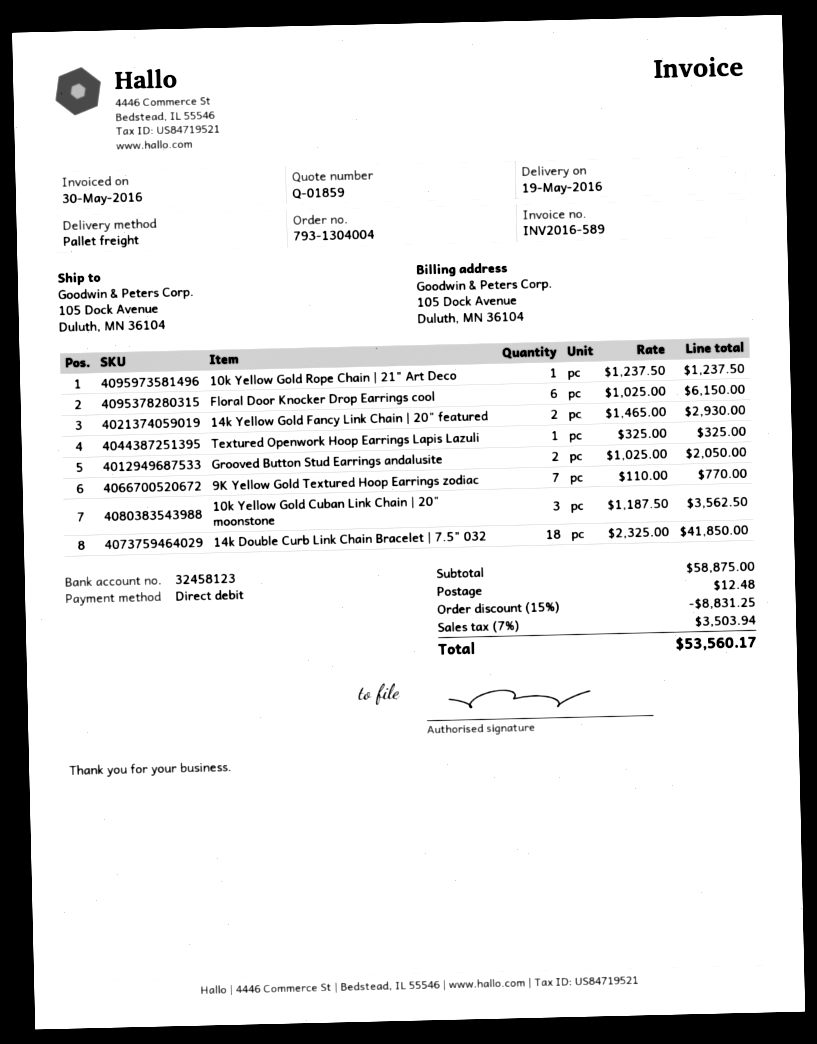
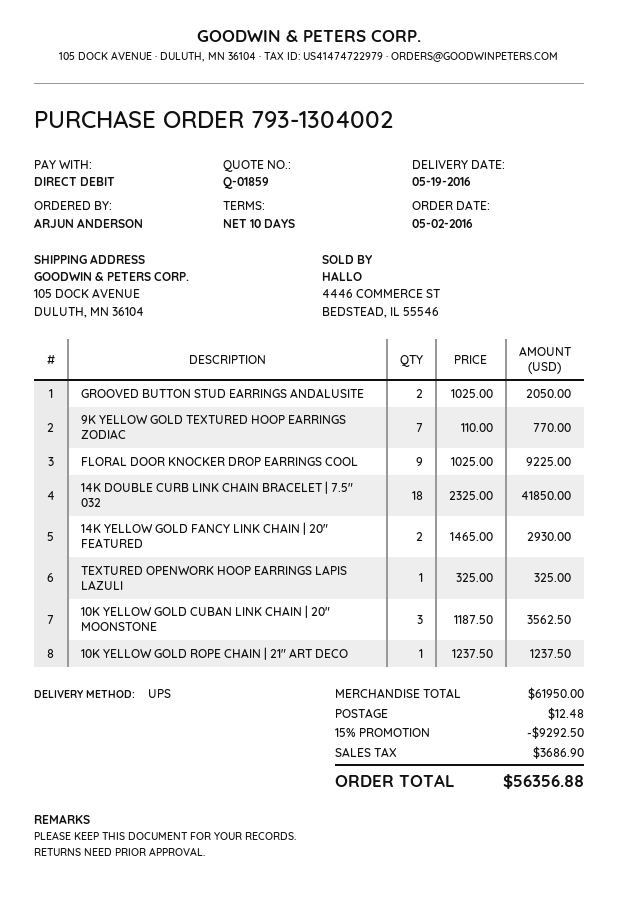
order number: 793-1304004 -> 793-1304002
shipping method: pallet freight -> UPS
Floral Door Knocker Drop Earrings cool: 6 x 1025.00 = 6150.00 -> 9 x 1025.00 = 9225.00
subtotal: 58875.00 -> 61950.00
discount: 15% = 8831.25 -> 15% = 9292.50
tax: 3503.94 -> 3686.90
total: 53560.17 -> 56356.88

